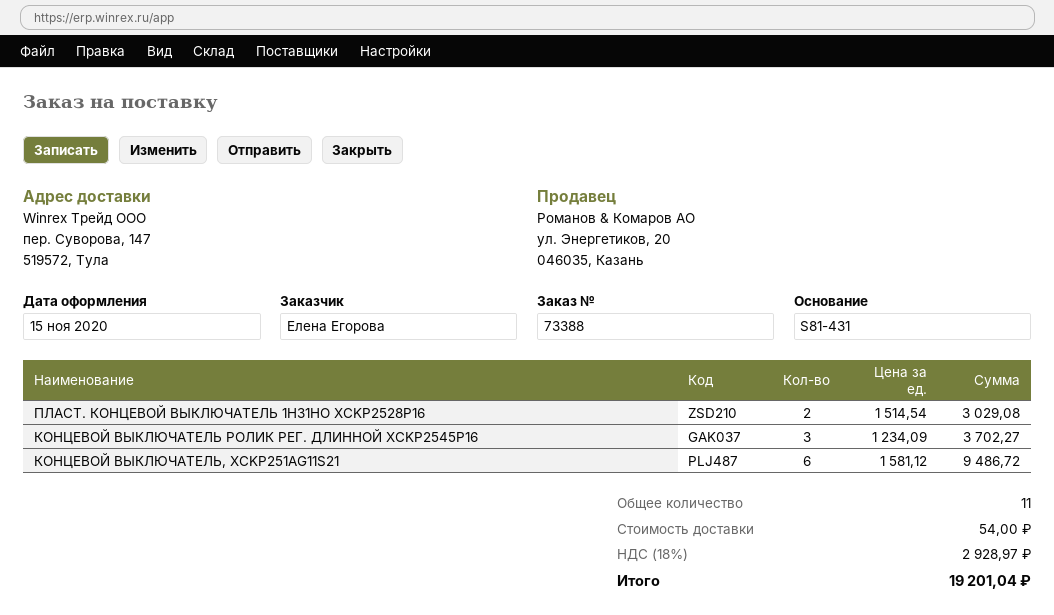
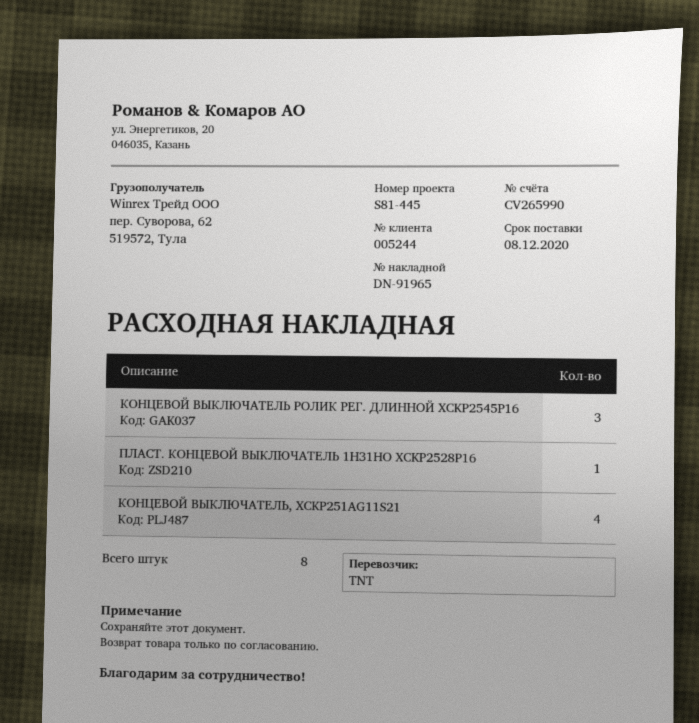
reference: S81-431 -> S81-445
ship to: пер. Суворова, 147, 519572, Тула -> пер. Суворова, 62, 519572, Тула
ПЛАСТ. КОНЦЕВОЙ ВЫКЛЮЧАТЕЛЬ 1НЗ1НО XCKP2528P16: 2 -> 1
КОНЦЕВОЙ ВЫКЛЮЧАТЕЛЬ, XCKP251AG11S21: 6 -> 4
total quantity: 11 -> 8

